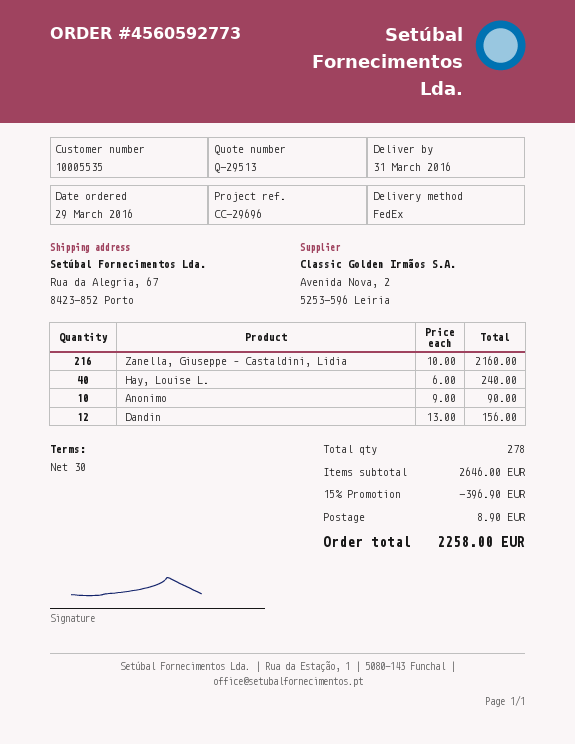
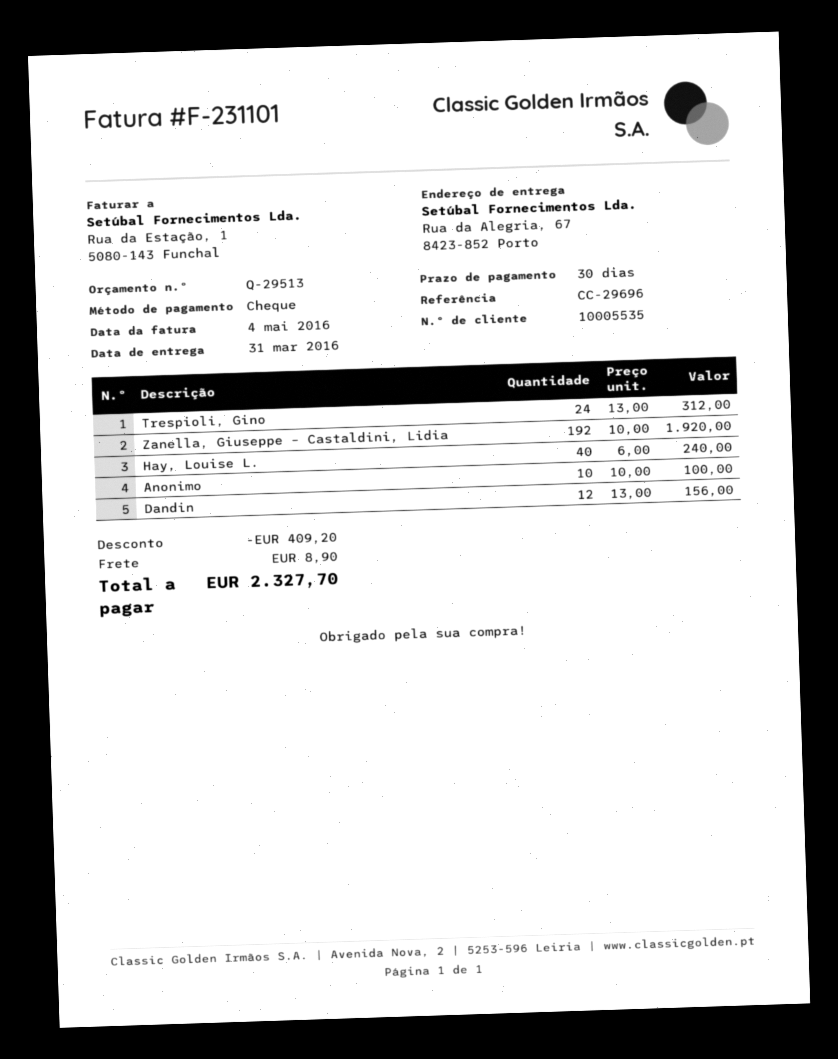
Zanella, Giuseppe – Castaldini, Lidia: 216 x 10.00 = 2160.00 -> 192 x 10.00 = 1920.00
Anonimo: 10 x 9.00 = 90.00 -> 10 x 10.00 = 100.00
Trespioli, Gino: none -> 24 x 13.00 = 312.00
discount: 396.90 -> 409.20
total: 2258.00 -> 2327.70

